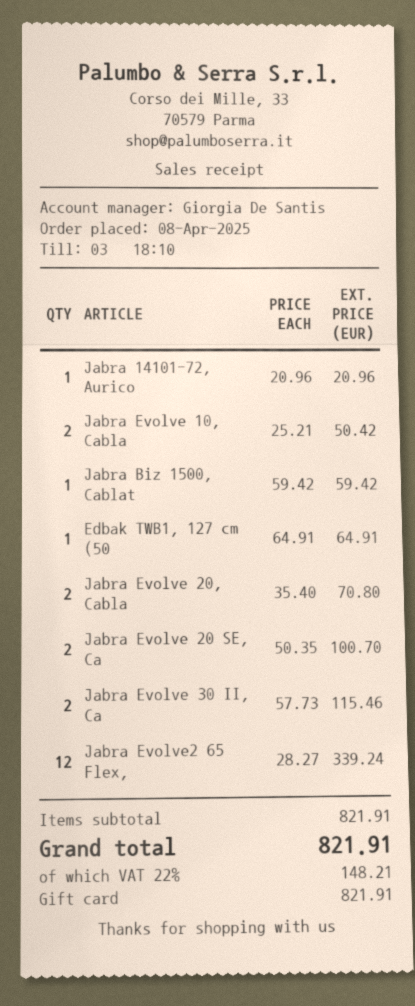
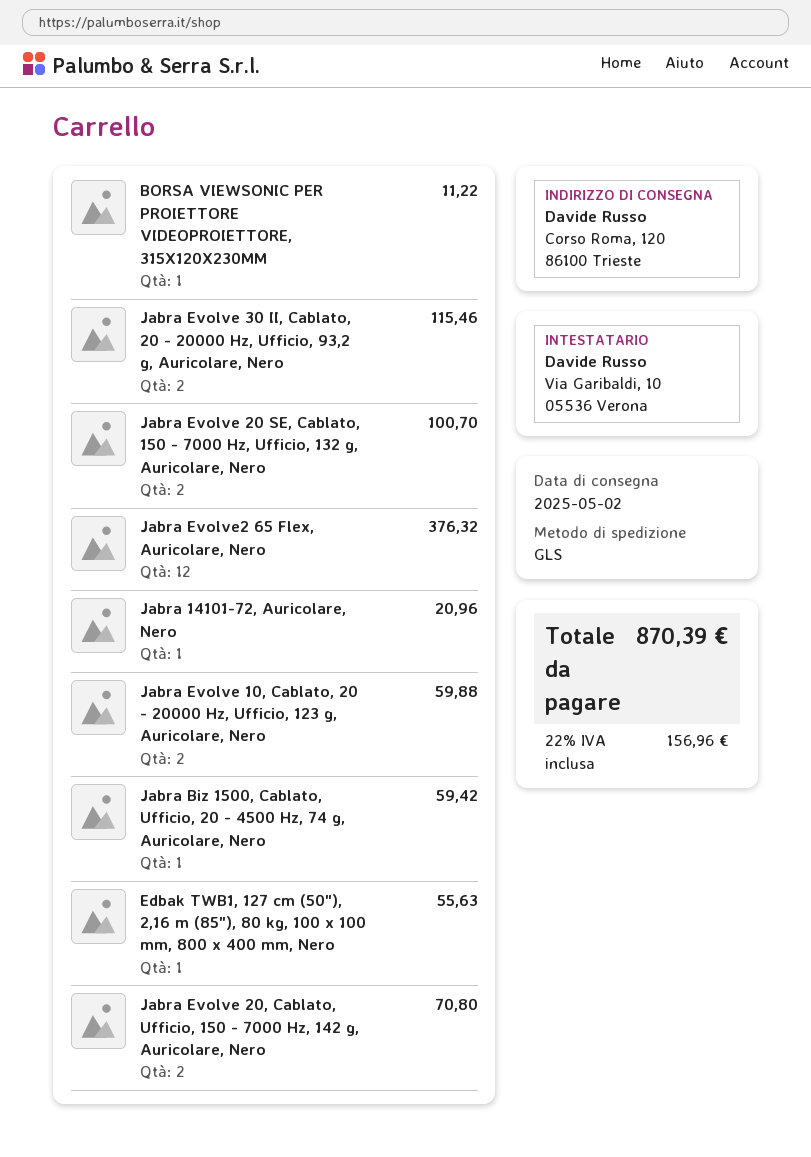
Jabra Evolve 10, Cabla: 2 for 50.42 -> 2 for 59.88
Edbak TWB1, 127 cm (50: 1 for 64.91 -> 1 for 55.63
Jabra Evolve2 65 Flex,: 12 for 339.24 -> 12 for 376.32
BORSA VIEWSONIC PER PROIETTORE VIDEOPROIETTORE, 315X120X230MM: none -> 1 for 11.22
tax: 22% = 148.21 -> 22% = 156.96
total: 821.91 -> 870.39

